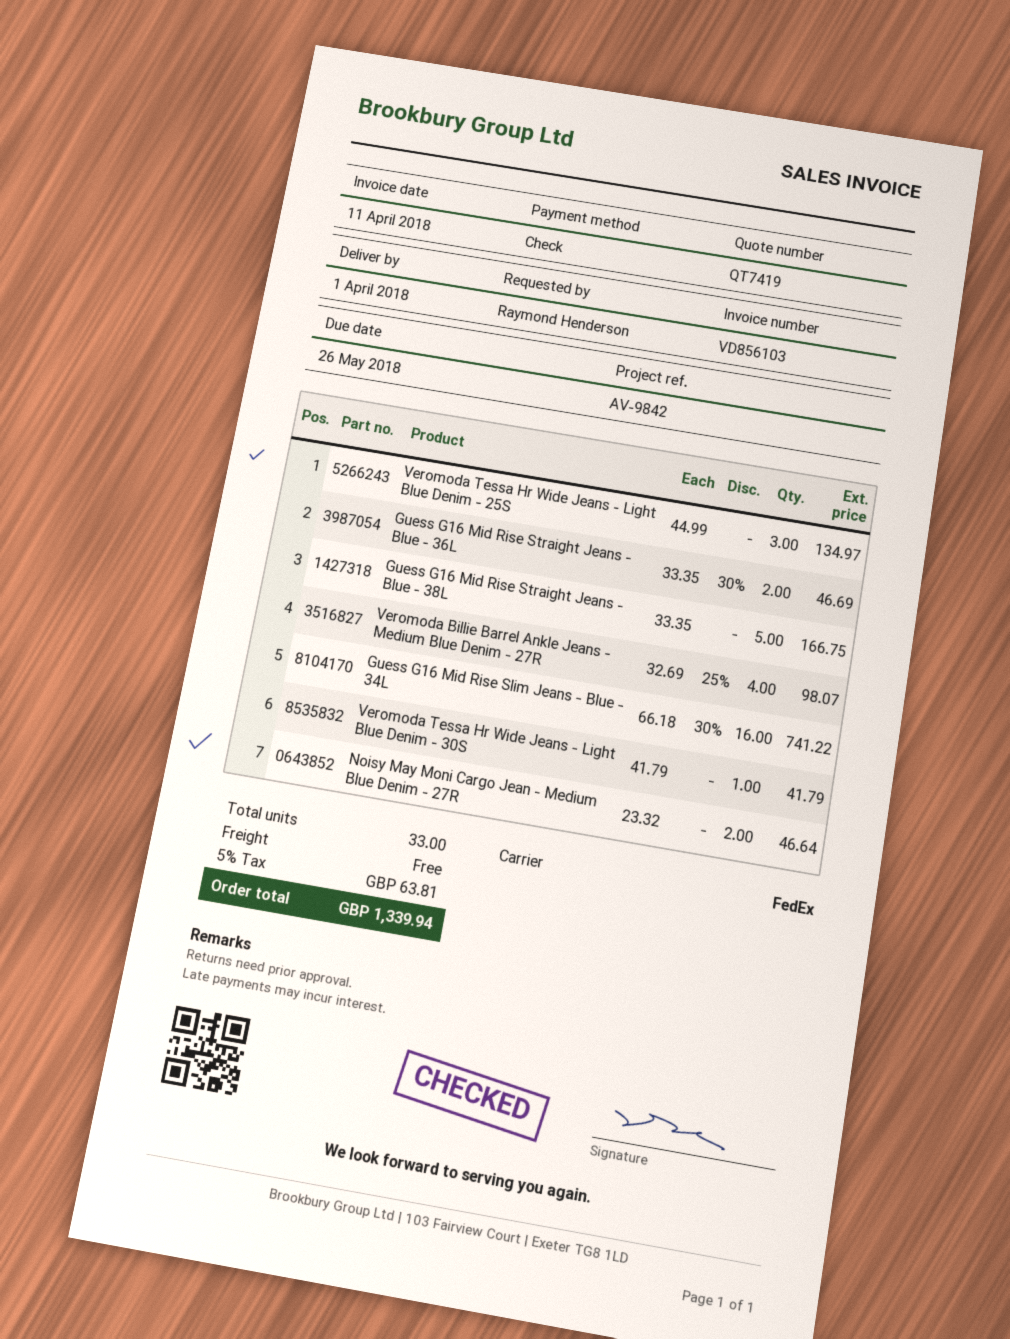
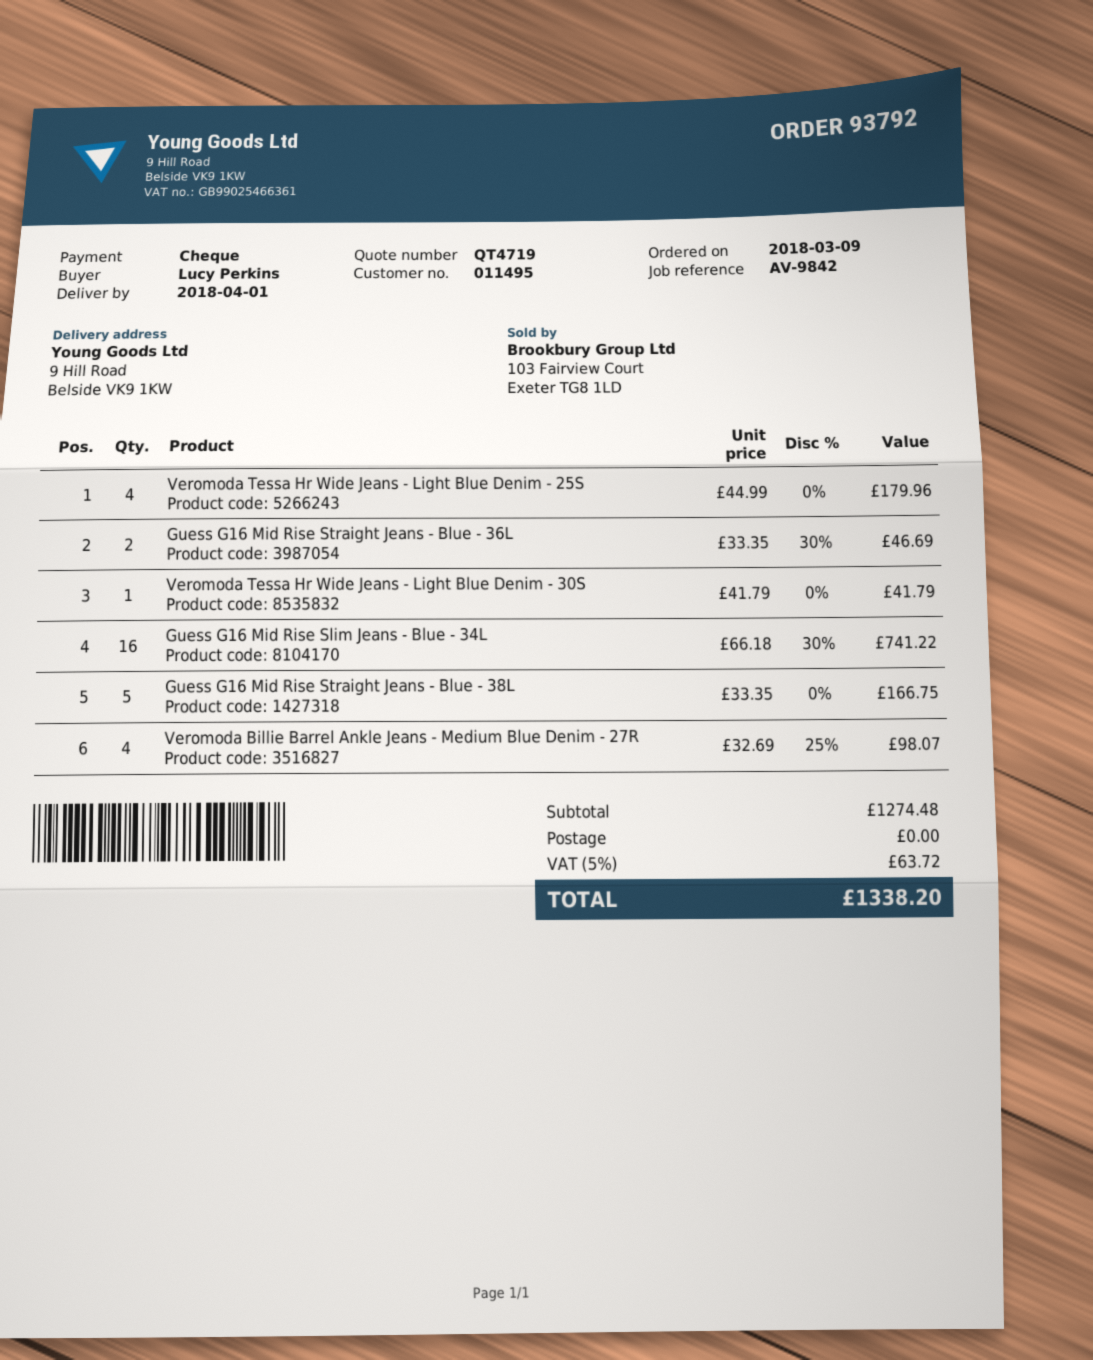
quote number: QT7419 -> QT4719
ordered by: Raymond Henderson -> Lucy Perkins
Veromoda Tessa Hr Wide Jeans - Light Blue Denim - 25S: 3 x 44.99 = 134.97 -> 4 x 44.99 = 179.96
Noisy May Moni Cargo Jean - Medium Blue Denim - 27R: 2 x 23.32 = 46.64 -> none
tax: 5% = 63.81 -> 5% = 63.72
total: 1339.94 -> 1338.20

